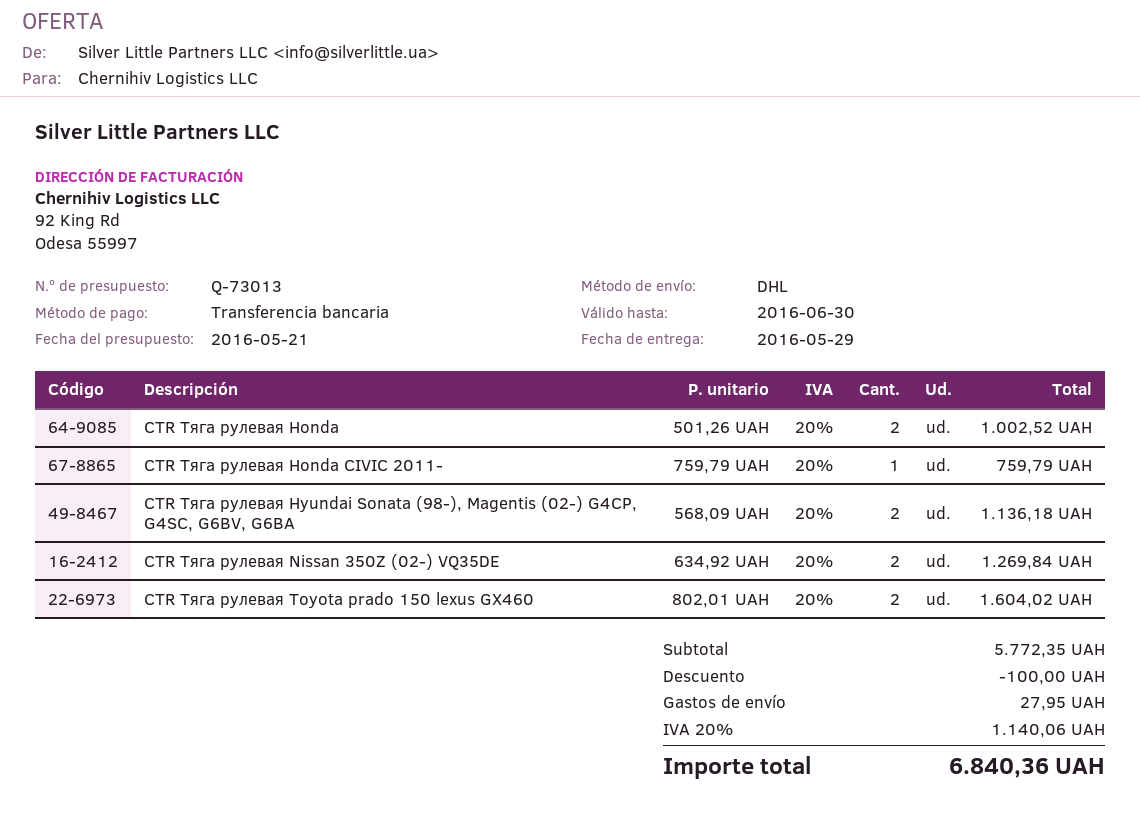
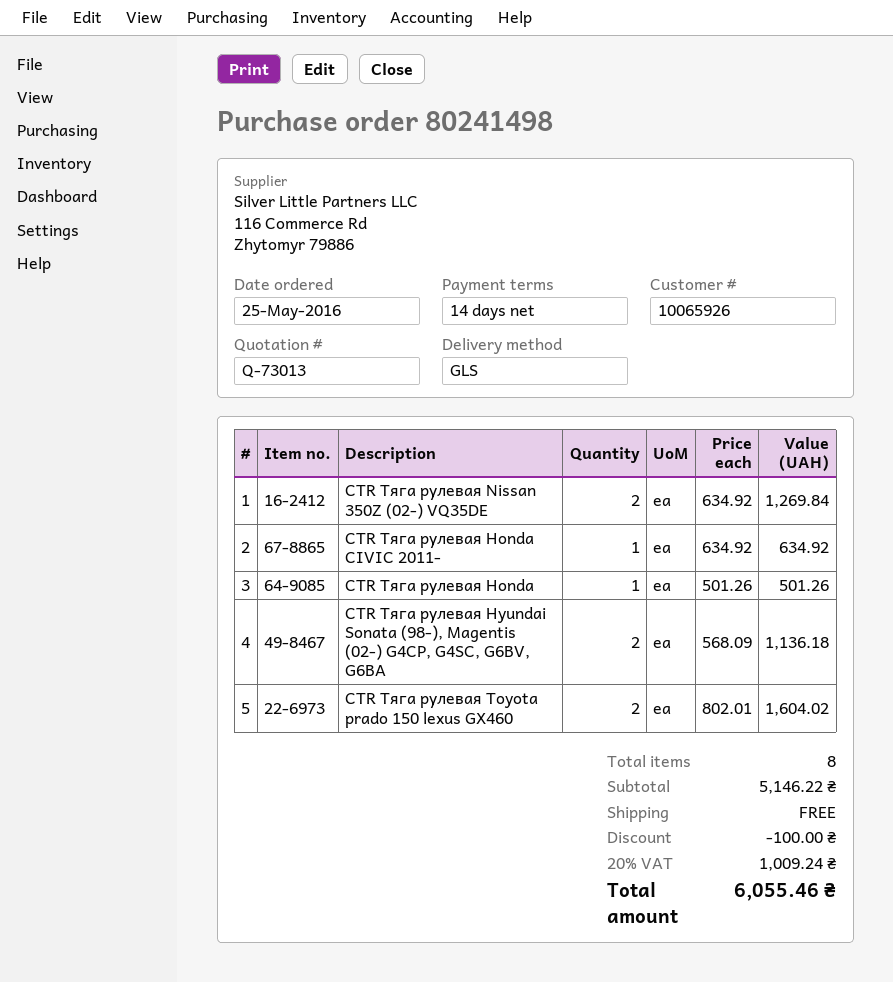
shipping method: DHL -> GLS
CTR Тяга рулевая Honda: 2 x 501.26 = 1002.52 -> 1 x 501.26 = 501.26
CTR Тяга рулевая Honda CIVIC 2011-: 1 x 759.79 = 759.79 -> 1 x 634.92 = 634.92
subtotal: 5772.35 -> 5146.22
shipping: 27.95 -> 0.00
tax: 20% = 1140.06 -> 20% = 1009.24
total: 6840.36 -> 6055.46

